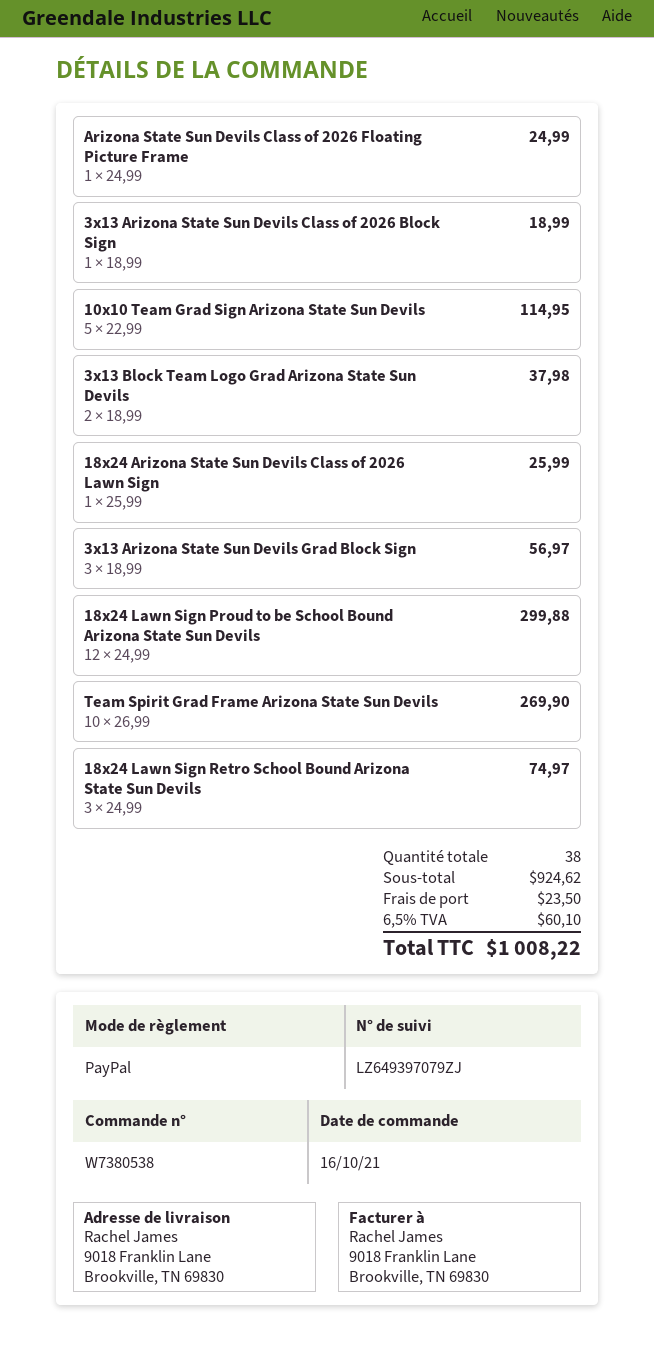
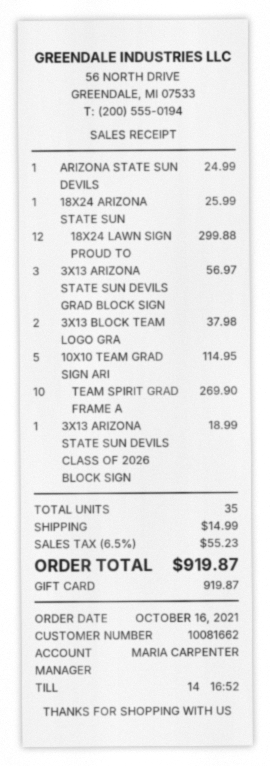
payment method: PayPal -> gift card
18x24 Lawn Sign Retro School Bound Arizona State Sun Devils: 3 for 74.97 -> none
total quantity: 38 -> 35
shipping: 23.50 -> 14.99
tax: 6.5% = 60.10 -> 6.5% = 55.23
total: 1008.22 -> 919.87

